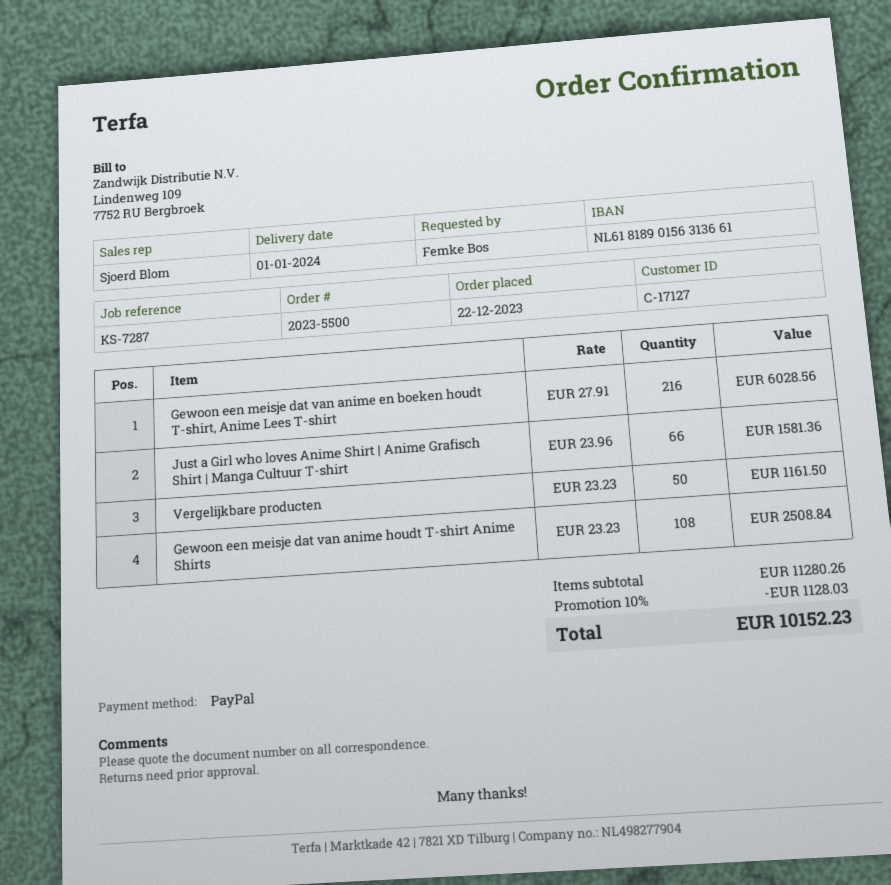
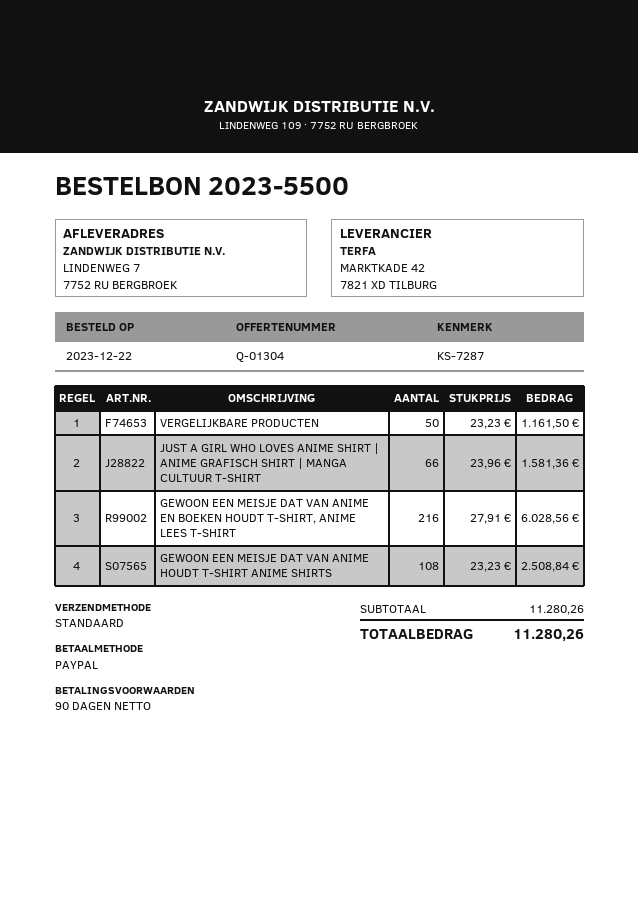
discount: 10% = 1128.03 -> none
total: 10152.23 -> 11280.26

